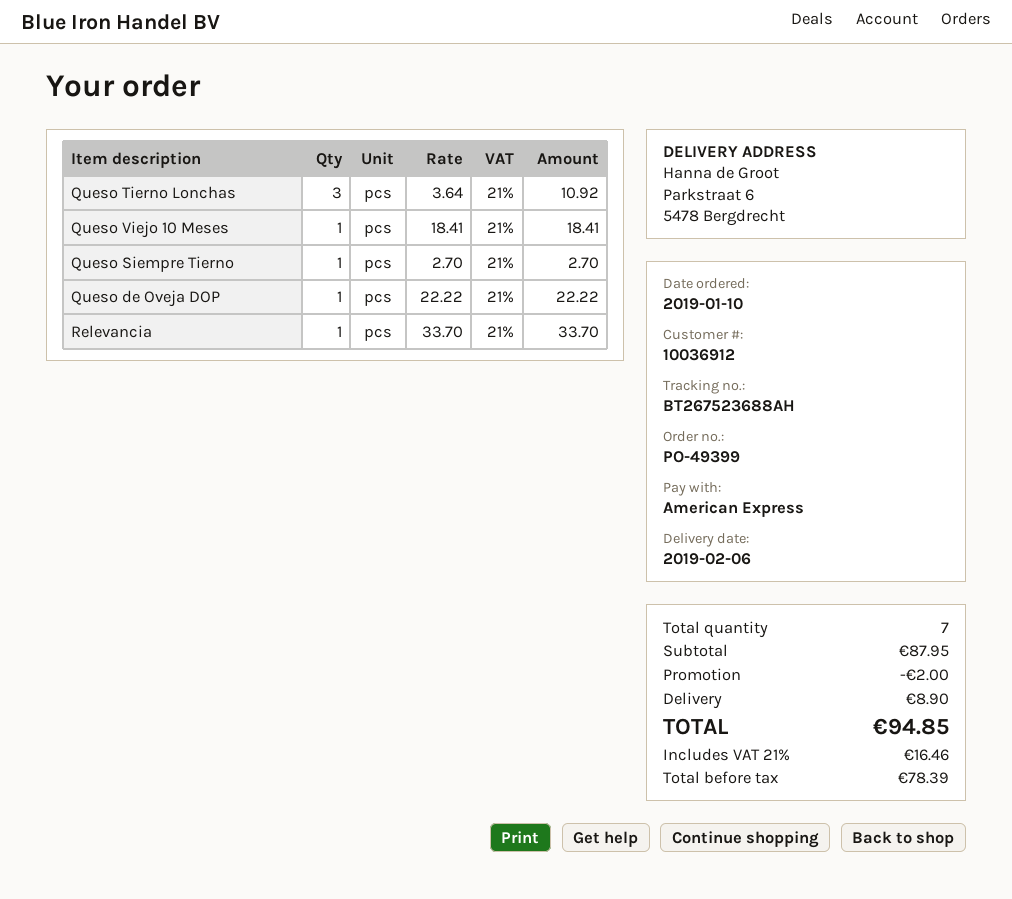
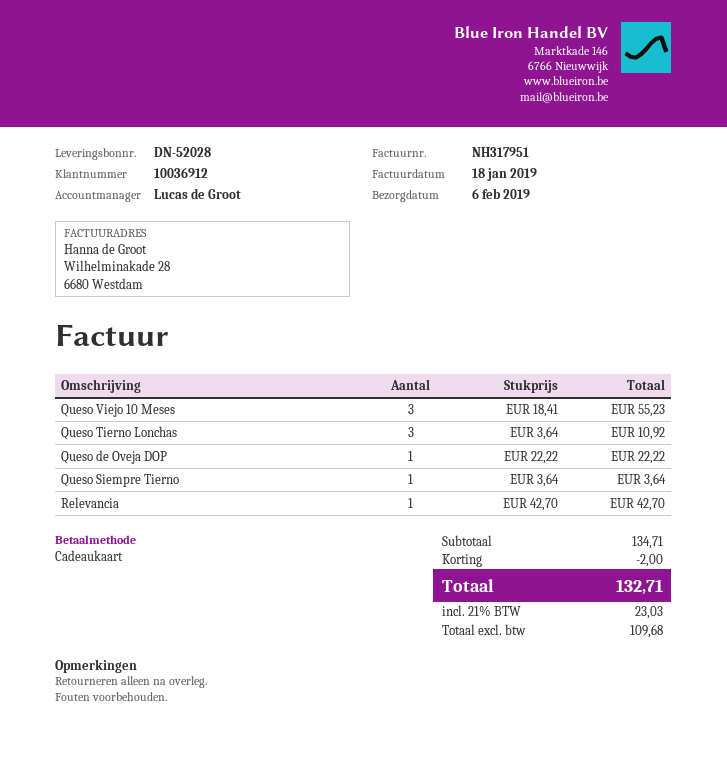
payment method: American Express -> gift card
Queso Viejo 10 Meses: 1 x 18.41 = 18.41 -> 3 x 18.41 = 55.23
Queso Siempre Tierno: 1 x 2.70 = 2.70 -> 1 x 3.64 = 3.64
Relevancia: 1 x 33.70 = 33.70 -> 1 x 42.70 = 42.70
subtotal: 87.95 -> 134.71
shipping: 8.90 -> none
net: 78.39 -> 109.68
tax: 21% = 16.46 -> 21% = 23.03
total: 94.85 -> 132.71

